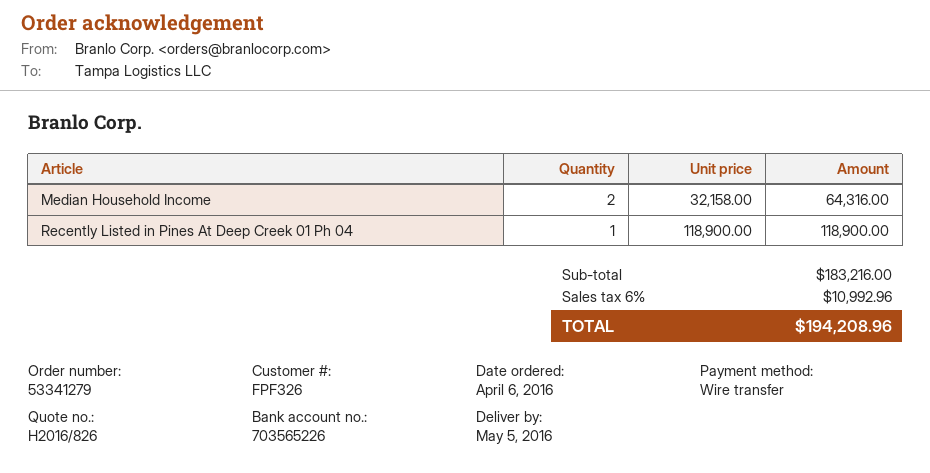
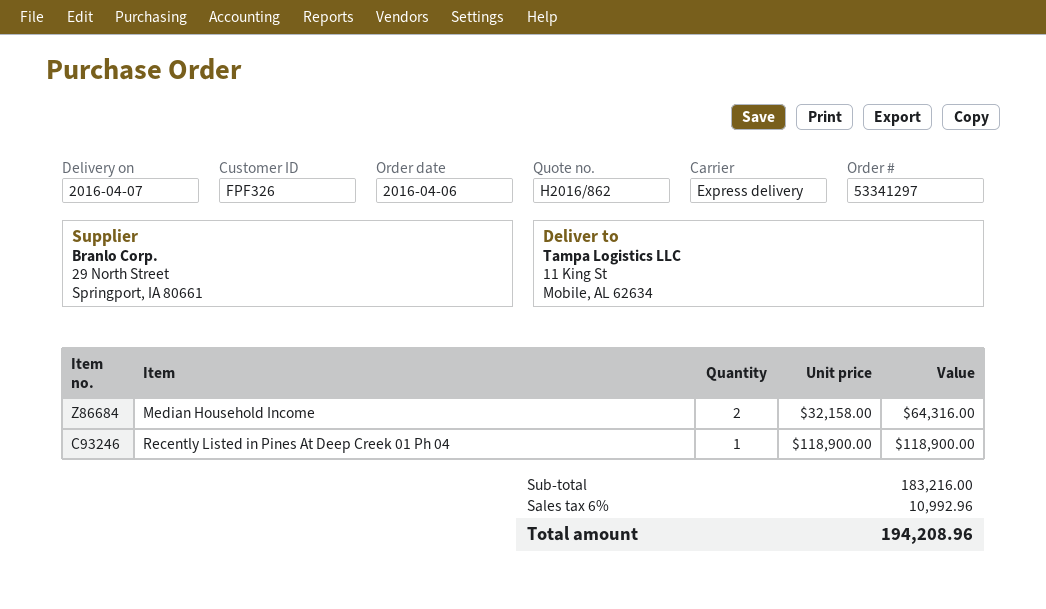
quote number: H2016/826 -> H2016/862
order number: 53341279 -> 53341297
delivery date: 2016-05-05 -> 2016-04-07

